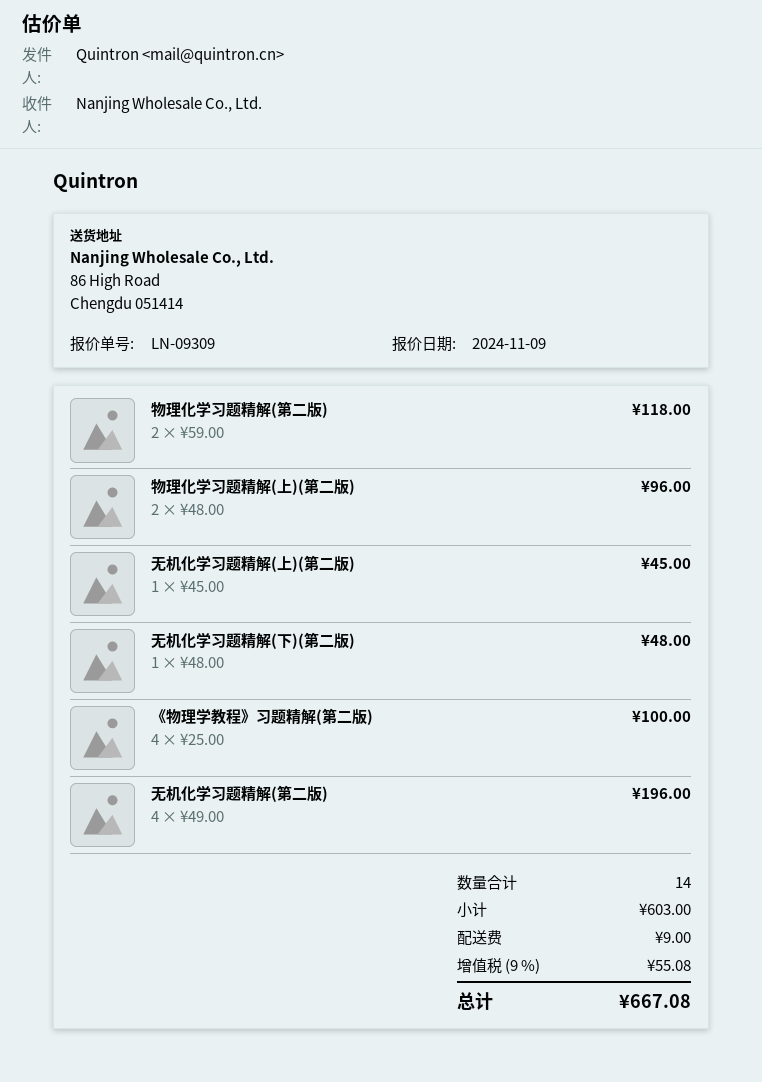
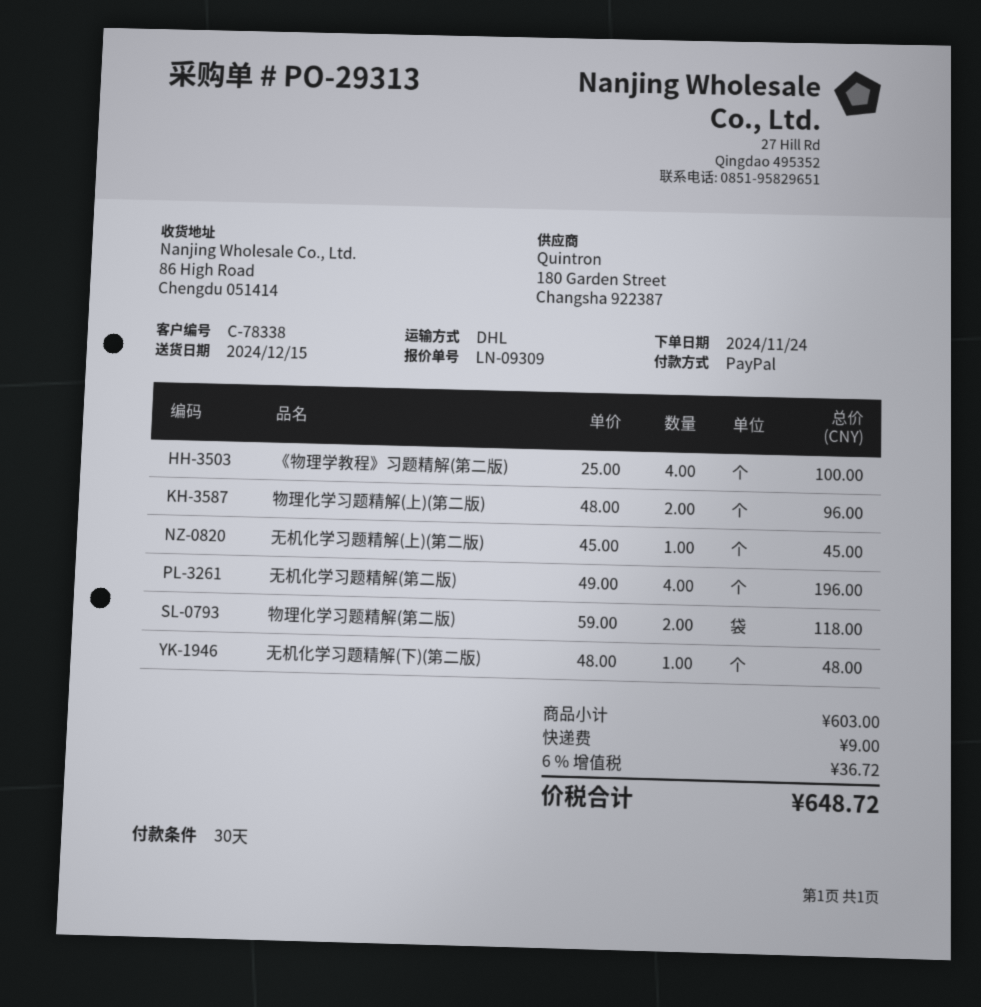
tax: 9% = 55.08 -> 6% = 36.72
total: 667.08 -> 648.72

